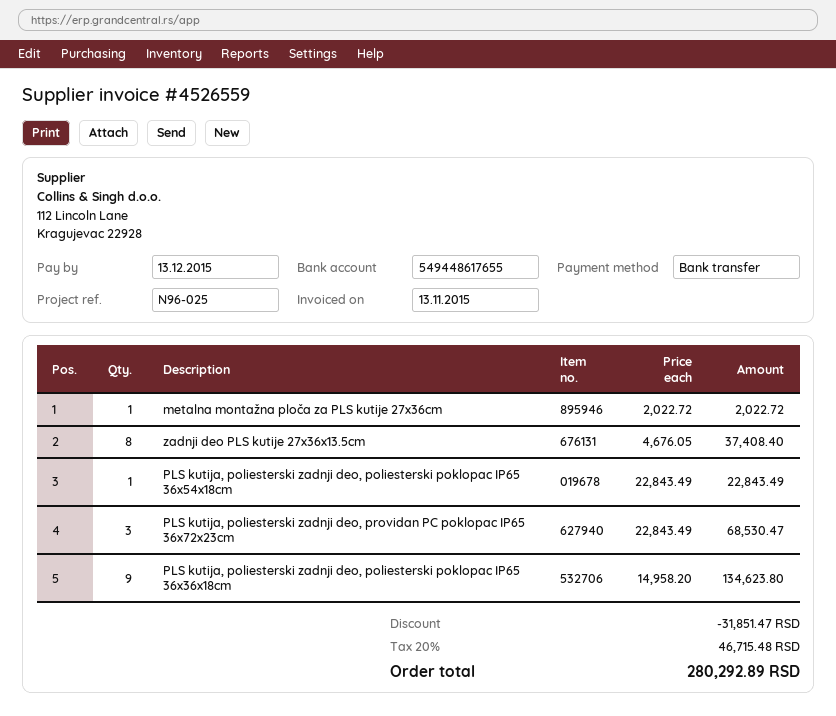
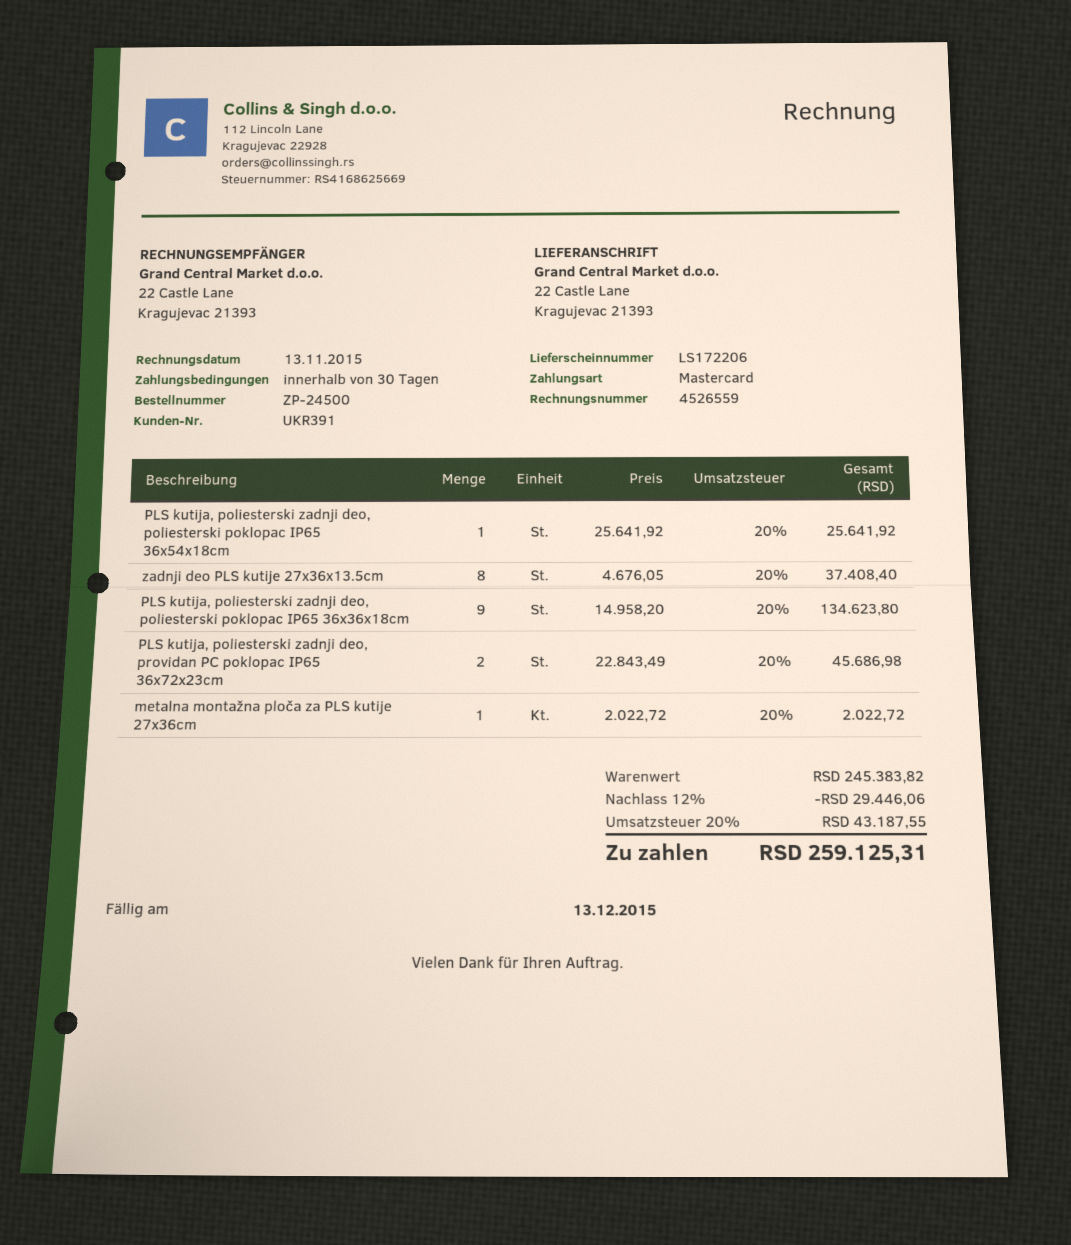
payment method: bank transfer -> Mastercard
PLS kutija, poliesterski zadnji deo, poliesterski poklopac IP65 36x54x18cm: 1 x 22843.49 = 22843.49 -> 1 x 25641.92 = 25641.92
PLS kutija, poliesterski zadnji deo, providan PC poklopac IP65 36x72x23cm: 3 x 22843.49 = 68530.47 -> 2 x 22843.49 = 45686.98
discount: 31851.47 -> 29446.06
tax: 20% = 46715.48 -> 20% = 43187.55
total: 280292.89 -> 259125.31

